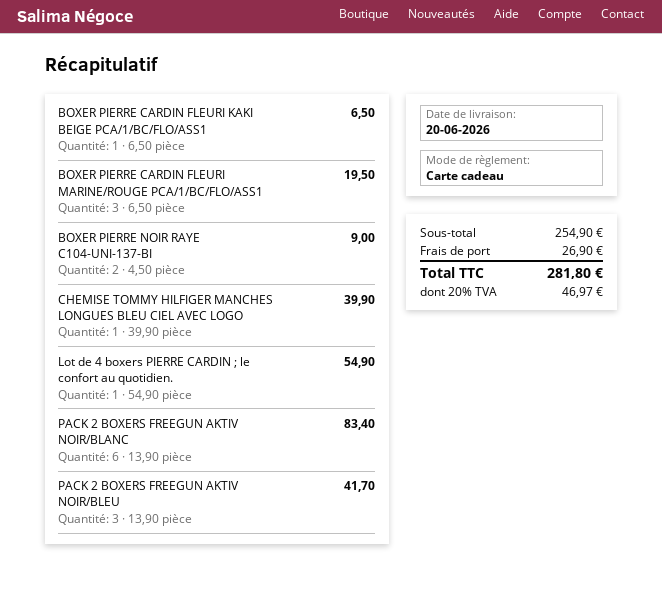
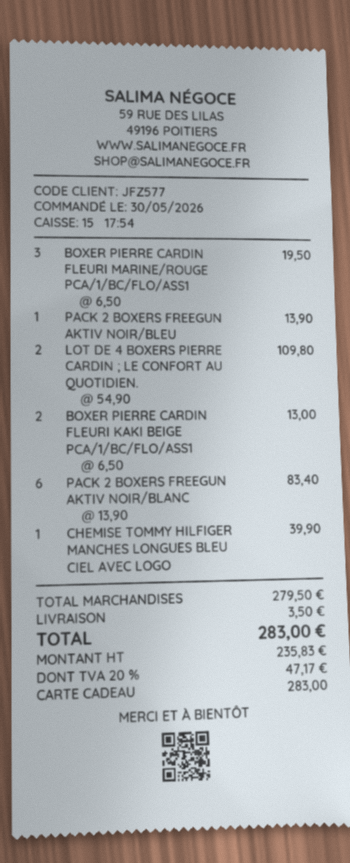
BOXER PIERRE CARDIN FLEURI KAKI BEIGE PCA/1/BC/FLO/ASS1: 1 x 6.50 = 6.50 -> 2 x 6.50 = 13.00
BOXER PIERRE NOIR RAYE C104-UNI-137-BI: 2 x 4.50 = 9.00 -> none
Lot de 4 boxers PIERRE CARDIN ; le confort au quotidien.: 1 x 54.90 = 54.90 -> 2 x 54.90 = 109.80
PACK 2 BOXERS FREEGUN AKTIV NOIR/BLEU: 3 x 13.90 = 41.70 -> 1 x 13.90 = 13.90
subtotal: 254.90 -> 279.50
shipping: 26.90 -> 3.50
tax: 20% = 46.97 -> 20% = 47.17
total: 281.80 -> 283.00

